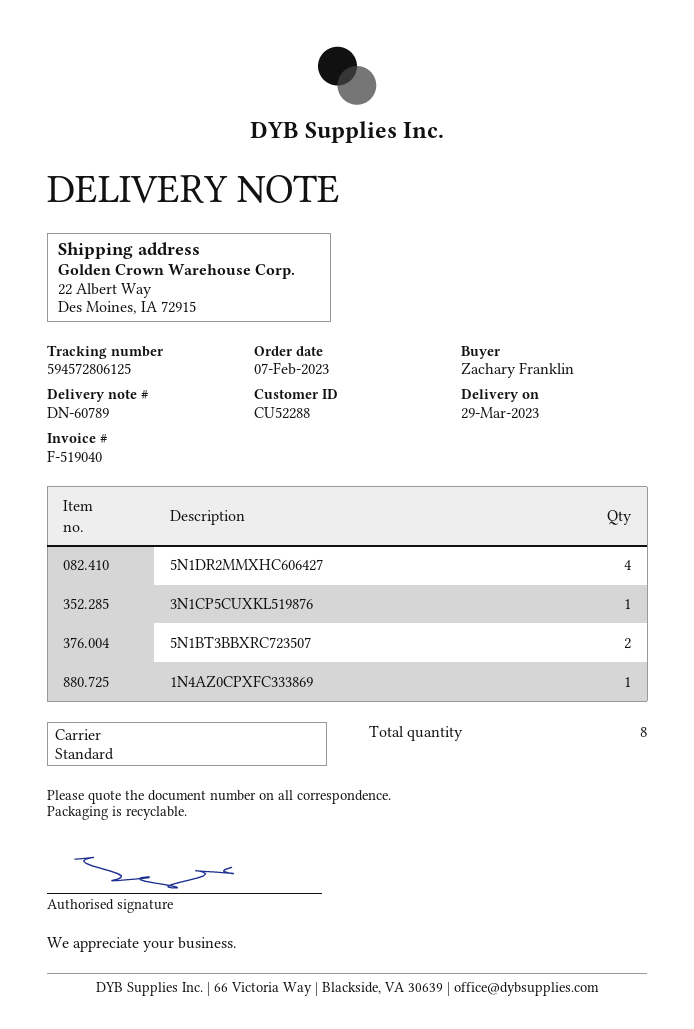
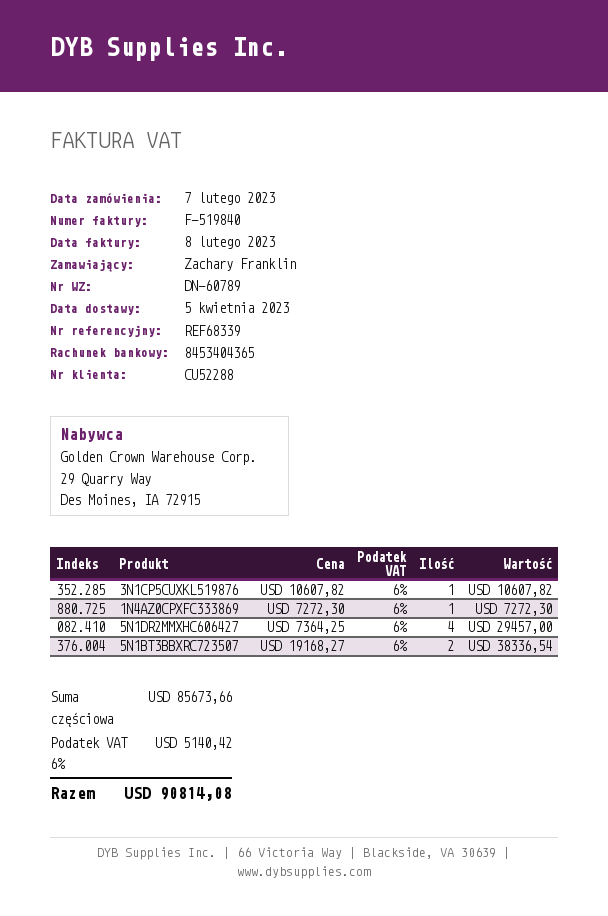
delivery date: 2023-03-29 -> 2023-04-05
invoice number: F-519040 -> F-519840

